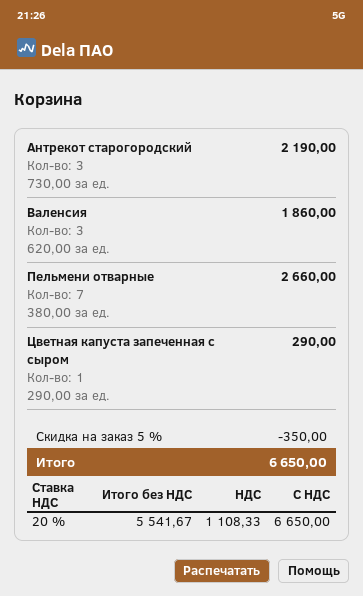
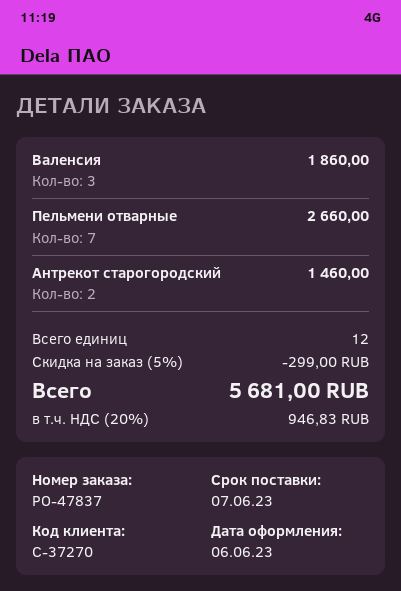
Антрекот старогородский: 3 for 2190.00 -> 2 for 1460.00
Цветная капуста запеченная с сыром: 1 for 290.00 -> none
discount: 5% = 350.00 -> 5% = 299.00
tax: 20% = 1108.33 -> 20% = 946.83
total: 6650.00 -> 5681.00

